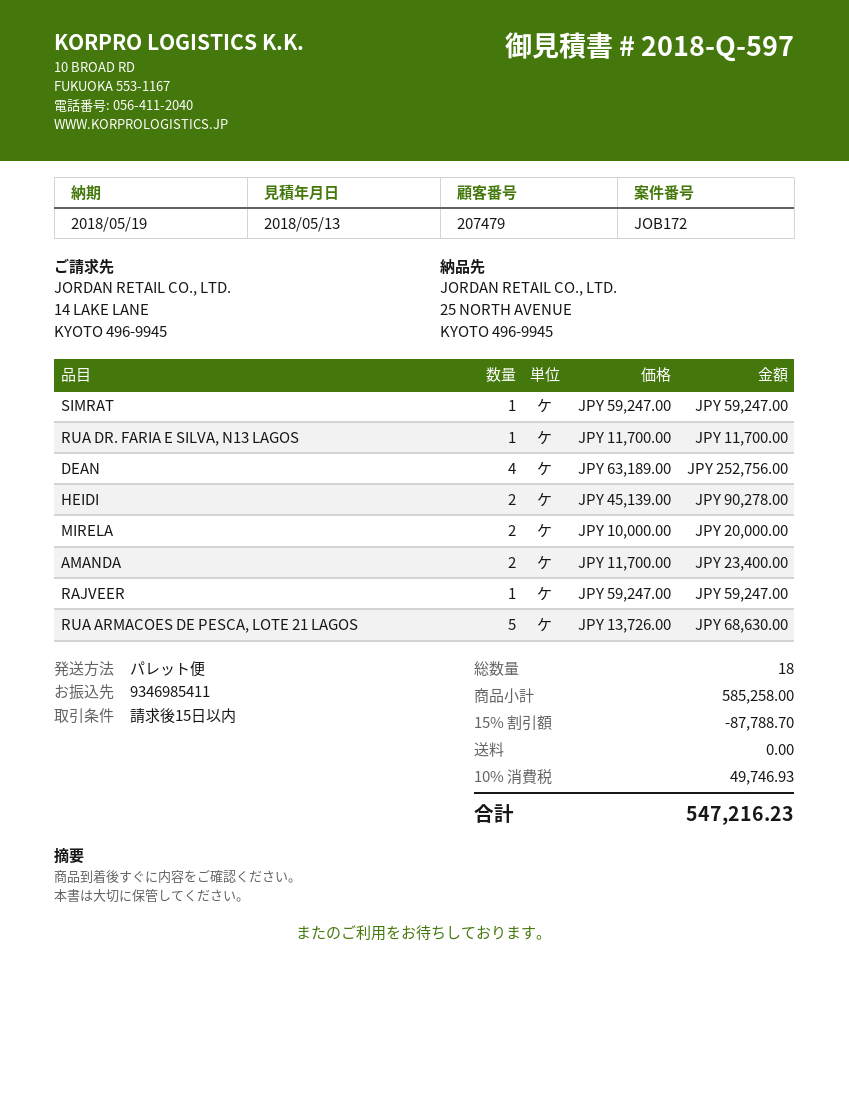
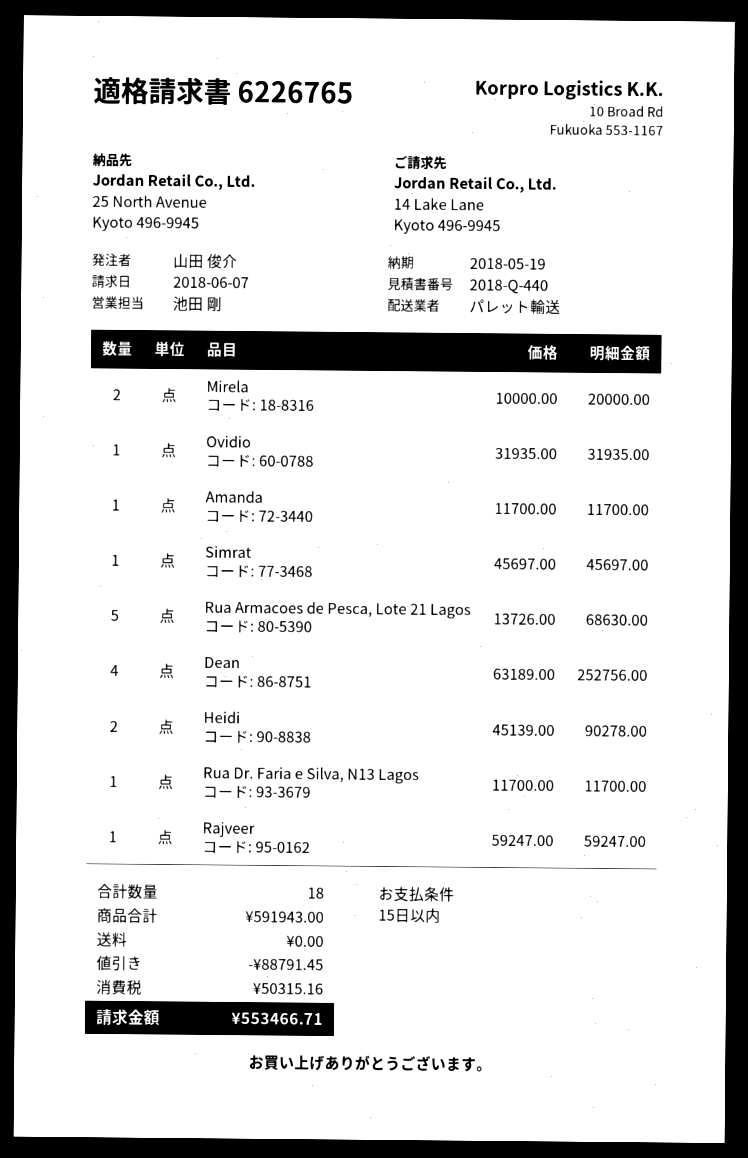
quote number: 2018-Q-597 -> 2018-Q-440
SIMRAT: 1 x 59247.00 = 59247.00 -> 1 x 45697.00 = 45697.00
AMANDA: 2 x 11700.00 = 23400.00 -> 1 x 11700.00 = 11700.00
Ovidio: none -> 1 x 31935.00 = 31935.00
subtotal: 585258.00 -> 591943.00
discount: 87788.70 -> 88791.45
tax: 49746.93 -> 50315.16
total: 547216.23 -> 553466.71

